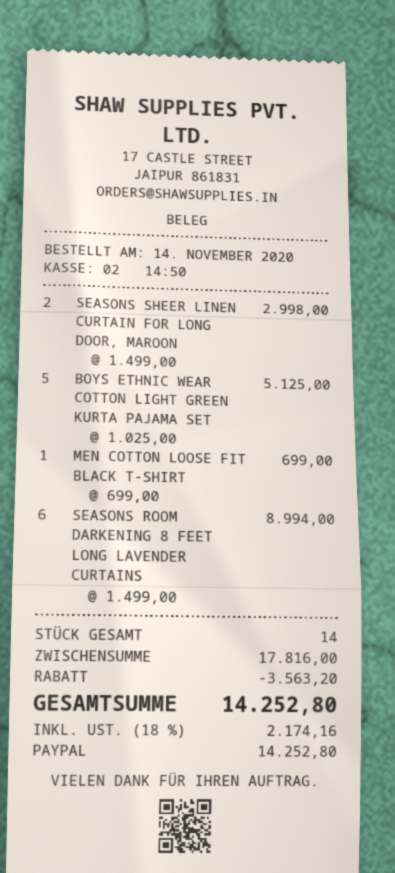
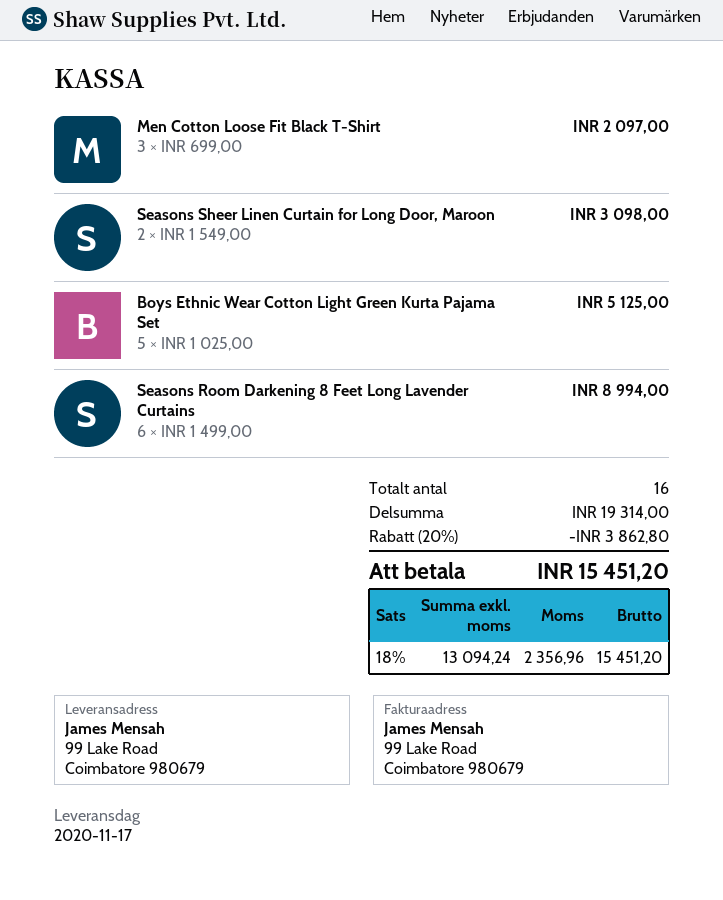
SEASONS SHEER LINEN CURTAIN FOR LONG DOOR, MAROON: 2 x 1499.00 = 2998.00 -> 2 x 1549.00 = 3098.00
MEN COTTON LOOSE FIT BLACK T-SHIRT: 1 x 699.00 = 699.00 -> 3 x 699.00 = 2097.00
total quantity: 14 -> 16
subtotal: 17816.00 -> 19314.00
discount: 3563.20 -> 3862.80
tax: 18% = 2174.16 -> 18% = 2356.96
total: 14252.80 -> 15451.20

